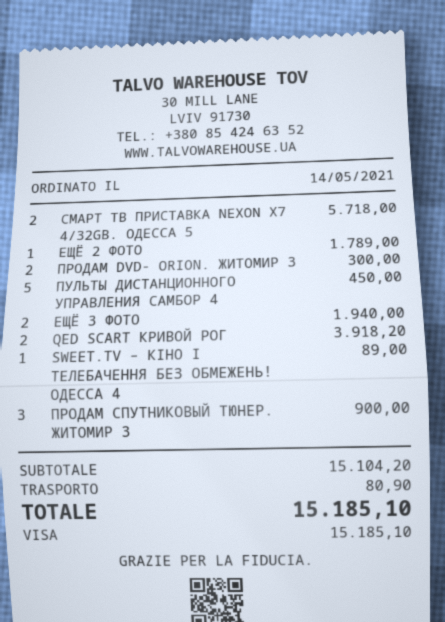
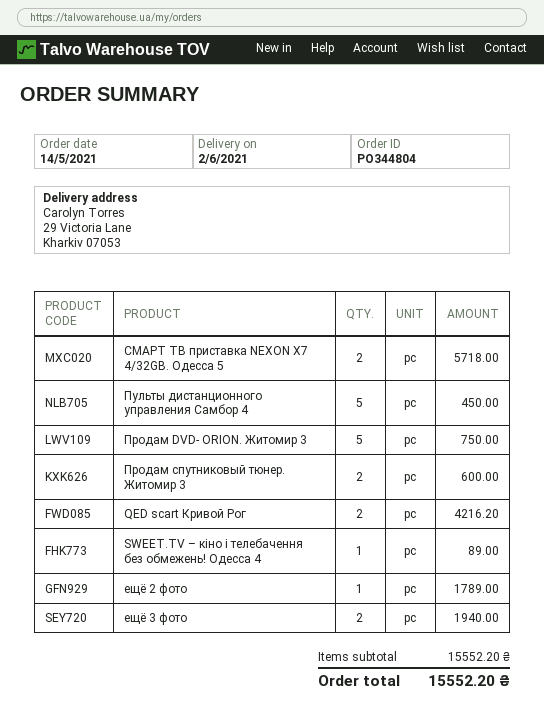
ПРОДАМ DVD- ORION. ЖИТОМИР 3: 2 for 300.00 -> 5 for 750.00
QED SCART КРИВОЙ РОГ: 2 for 3918.20 -> 2 for 4216.20
ПРОДАМ СПУТНИКОВЫЙ ТЮНЕР. ЖИТОМИР 3: 3 for 900.00 -> 2 for 600.00
subtotal: 15104.20 -> 15552.20
shipping: 80.90 -> none
total: 15185.10 -> 15552.20

